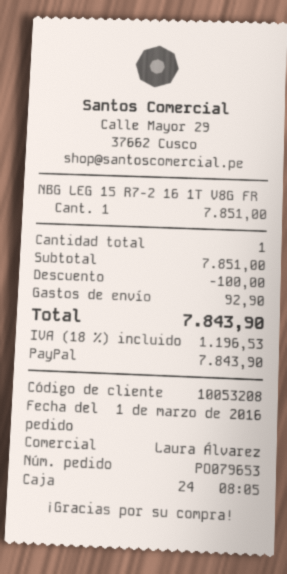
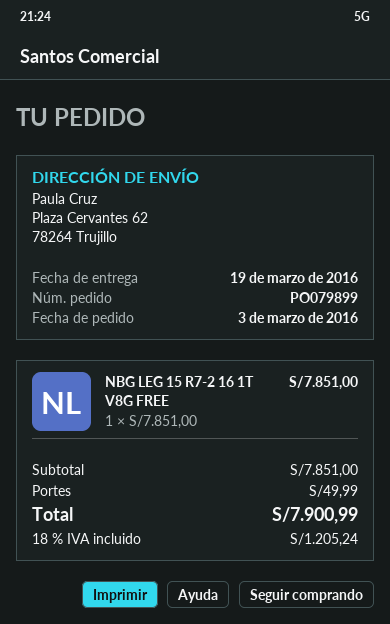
order number: PO079653 -> PO079899
order date: 2016-03-01 -> 2016-03-03
discount: 100.00 -> none
shipping: 92.90 -> 49.99
tax: 18% = 1196.53 -> 18% = 1205.24
total: 7843.90 -> 7900.99

